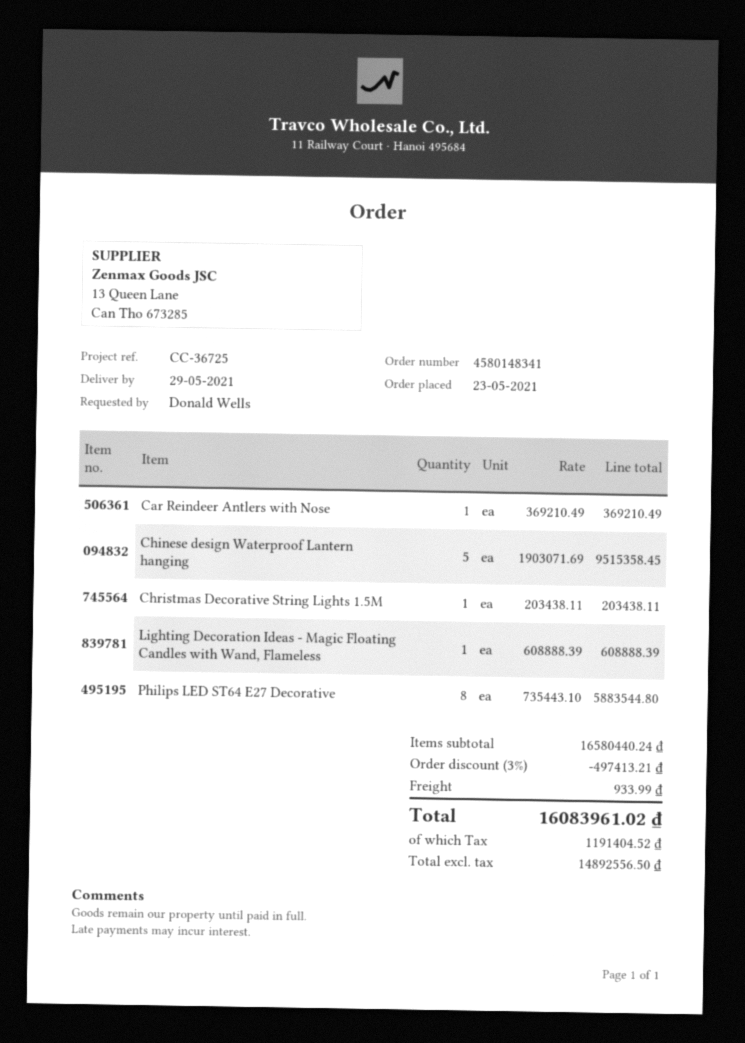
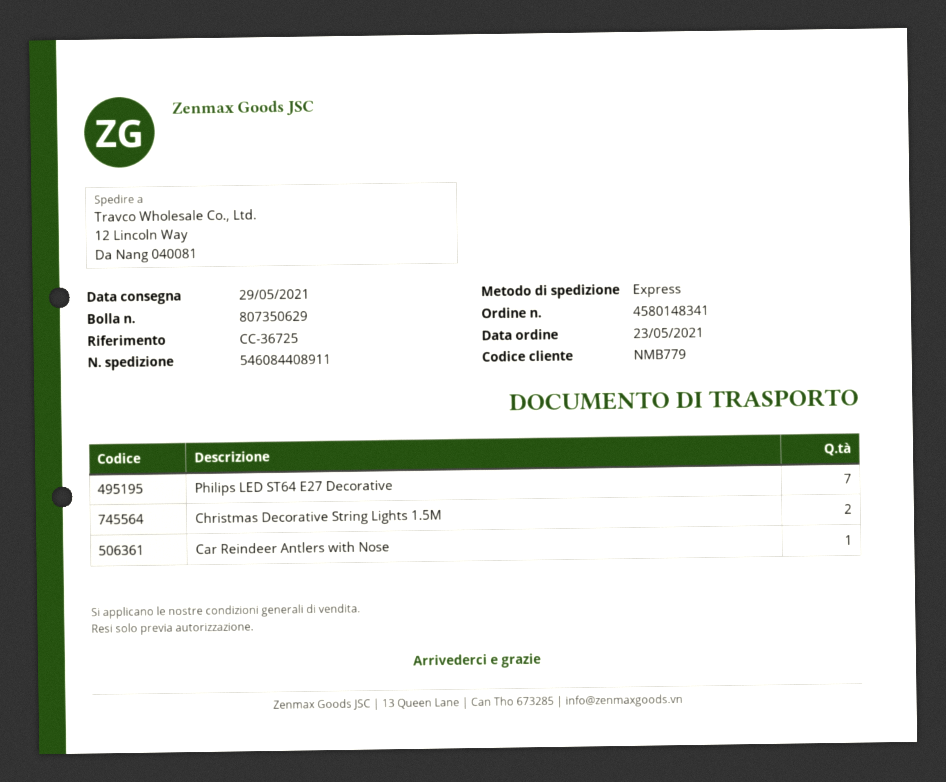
Chinese design Waterproof Lantern hanging: 5 -> none
Christmas Decorative String Lights 1.5M: 1 -> 2
Lighting Decoration Ideas - Magic Floating Candles with Wand, Flameless: 1 -> none
Philips LED ST64 E27 Decorative: 8 -> 7

